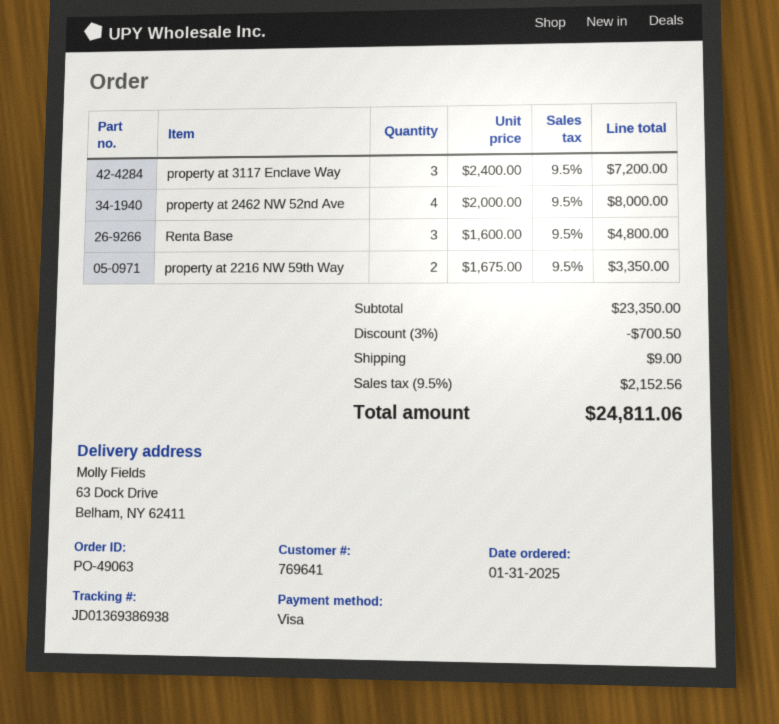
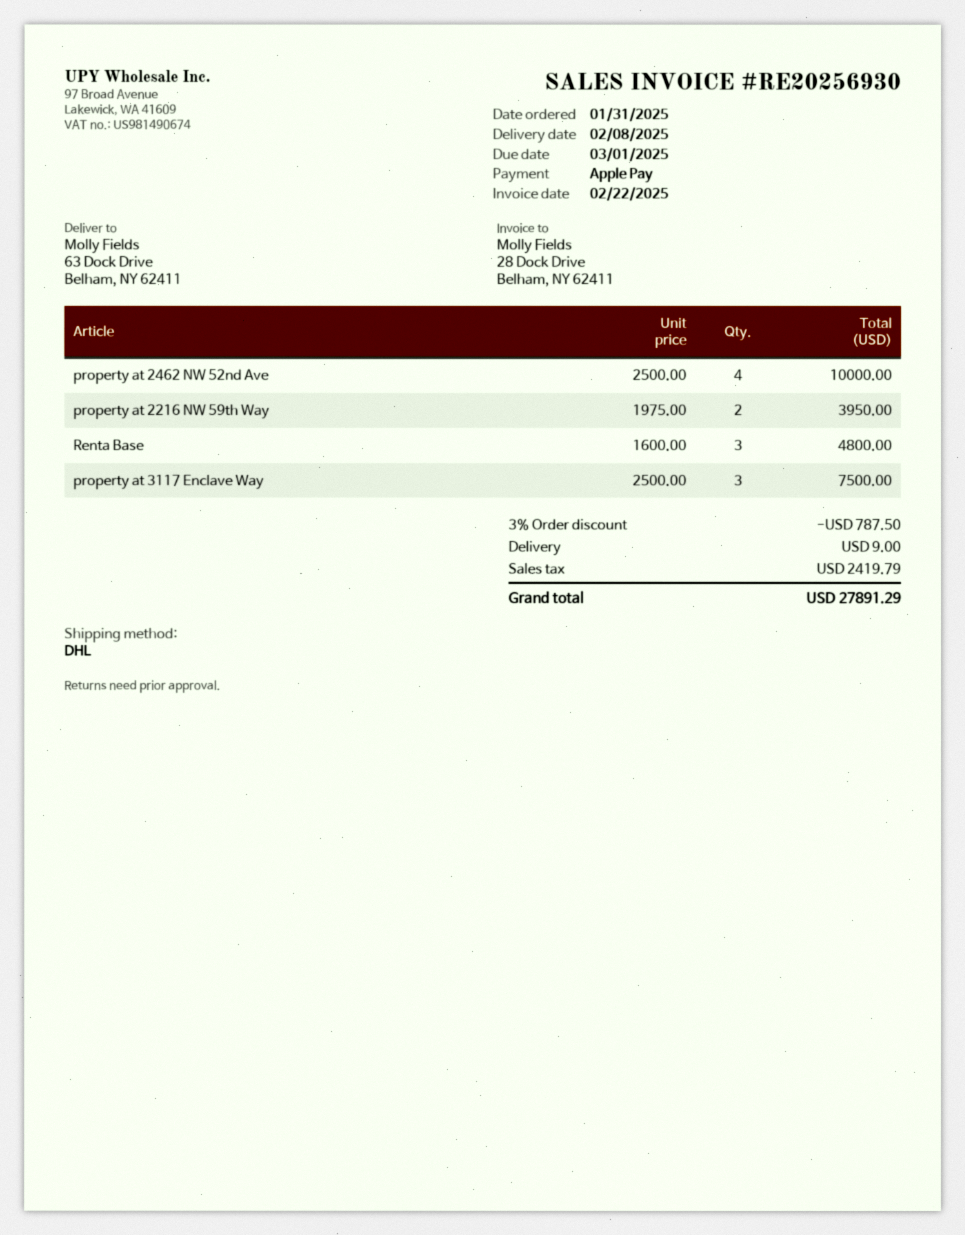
payment method: Visa -> Apple Pay
property at 3117 Enclave Way: 3 x 2400.00 = 7200.00 -> 3 x 2500.00 = 7500.00
property at 2462 NW 52nd Ave: 4 x 2000.00 = 8000.00 -> 4 x 2500.00 = 10000.00
property at 2216 NW 59th Way: 2 x 1675.00 = 3350.00 -> 2 x 1975.00 = 3950.00
discount: 3% = 700.50 -> 3% = 787.50
tax: 2152.56 -> 2419.79
total: 24811.06 -> 27891.29

